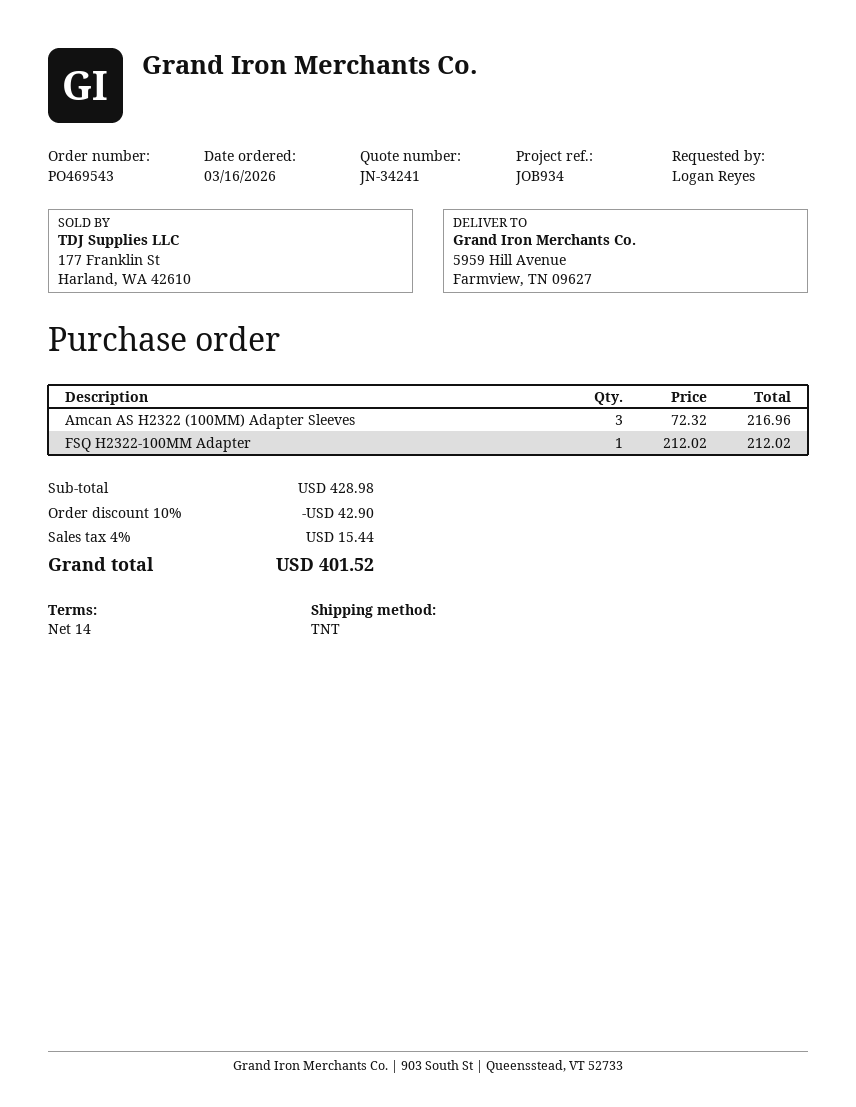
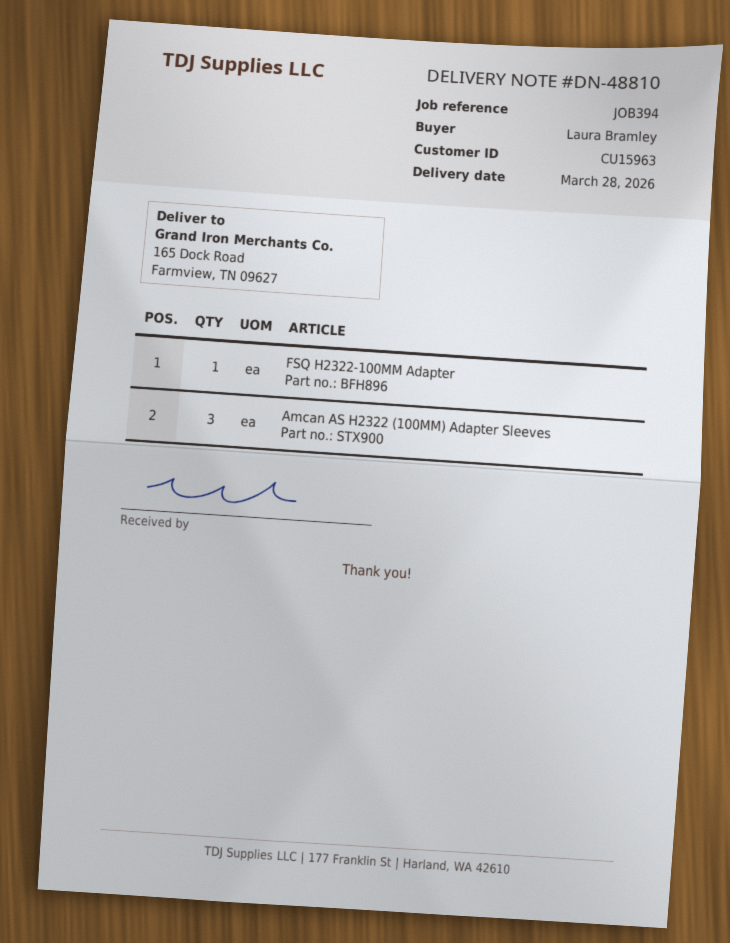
reference: JOB934 -> JOB394
ordered by: Logan Reyes -> Laura Bramley
ship to: 5959 Hill Avenue, Farmview, TN 09627 -> 165 Dock Road, Farmview, TN 09627

